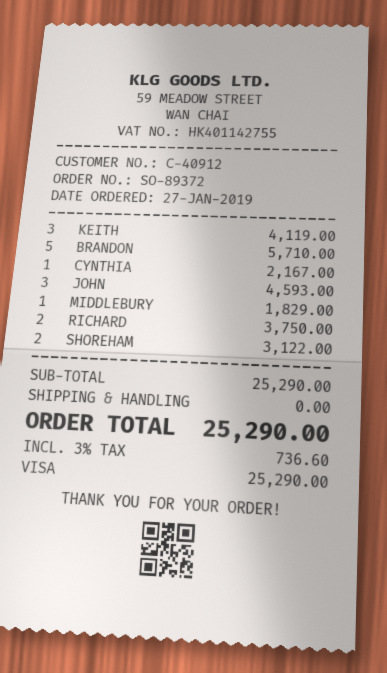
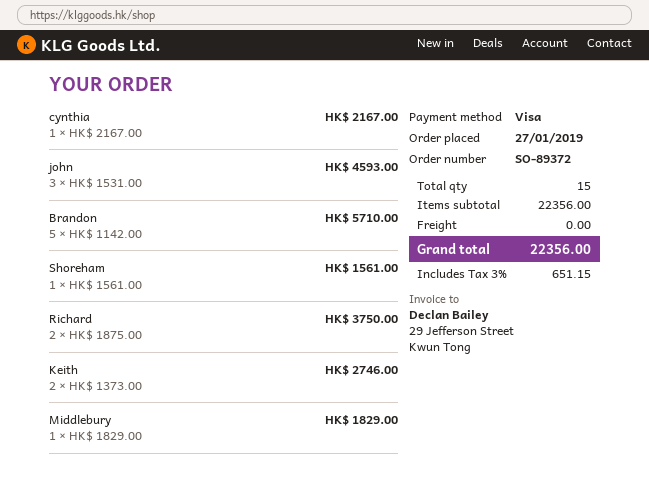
KEITH: 3 for 4119.00 -> 2 for 2746.00
SHOREHAM: 2 for 3122.00 -> 1 for 1561.00
subtotal: 25290.00 -> 22356.00
tax: 3% = 736.60 -> 3% = 651.15
total: 25290.00 -> 22356.00

